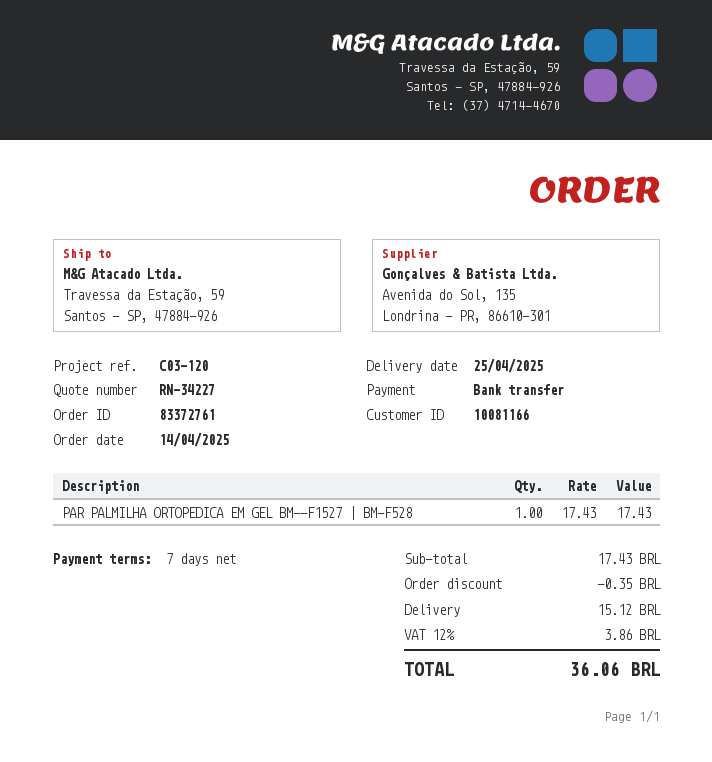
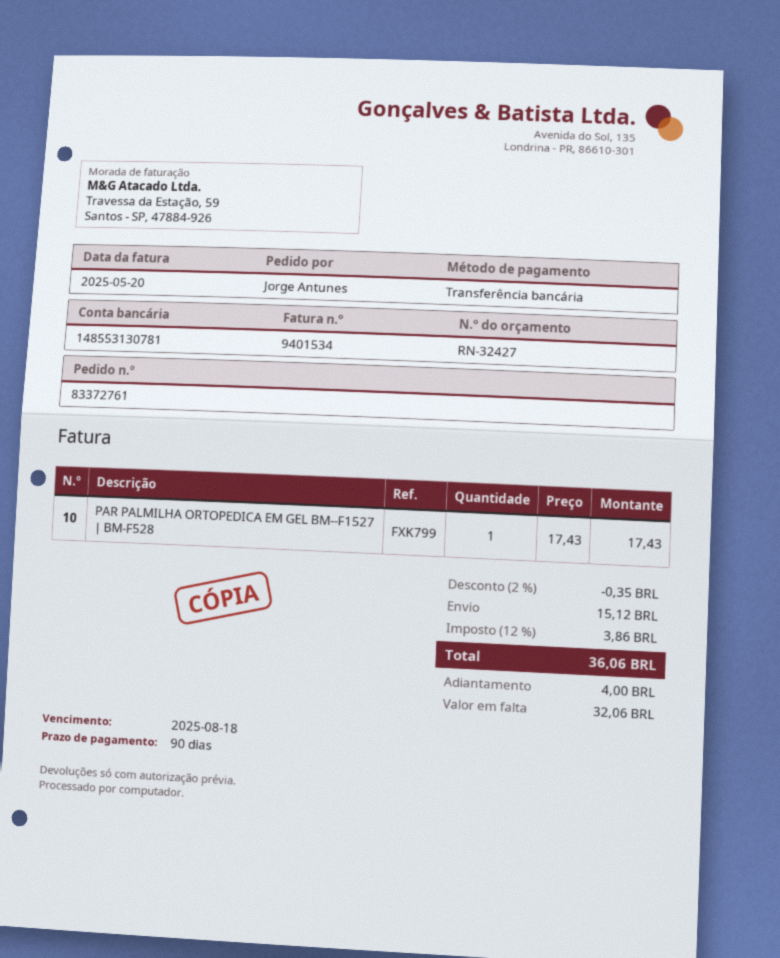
quote number: RN-34227 -> RN-32427
payment terms: 7 days -> 90 days

